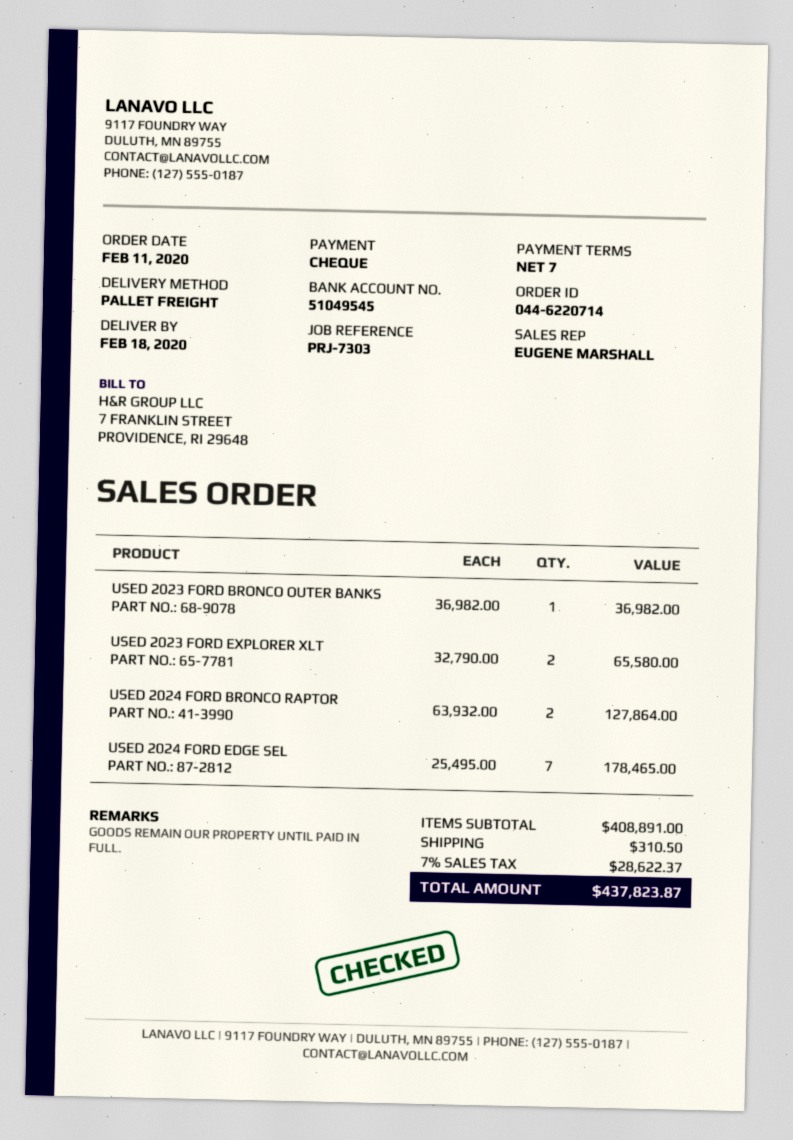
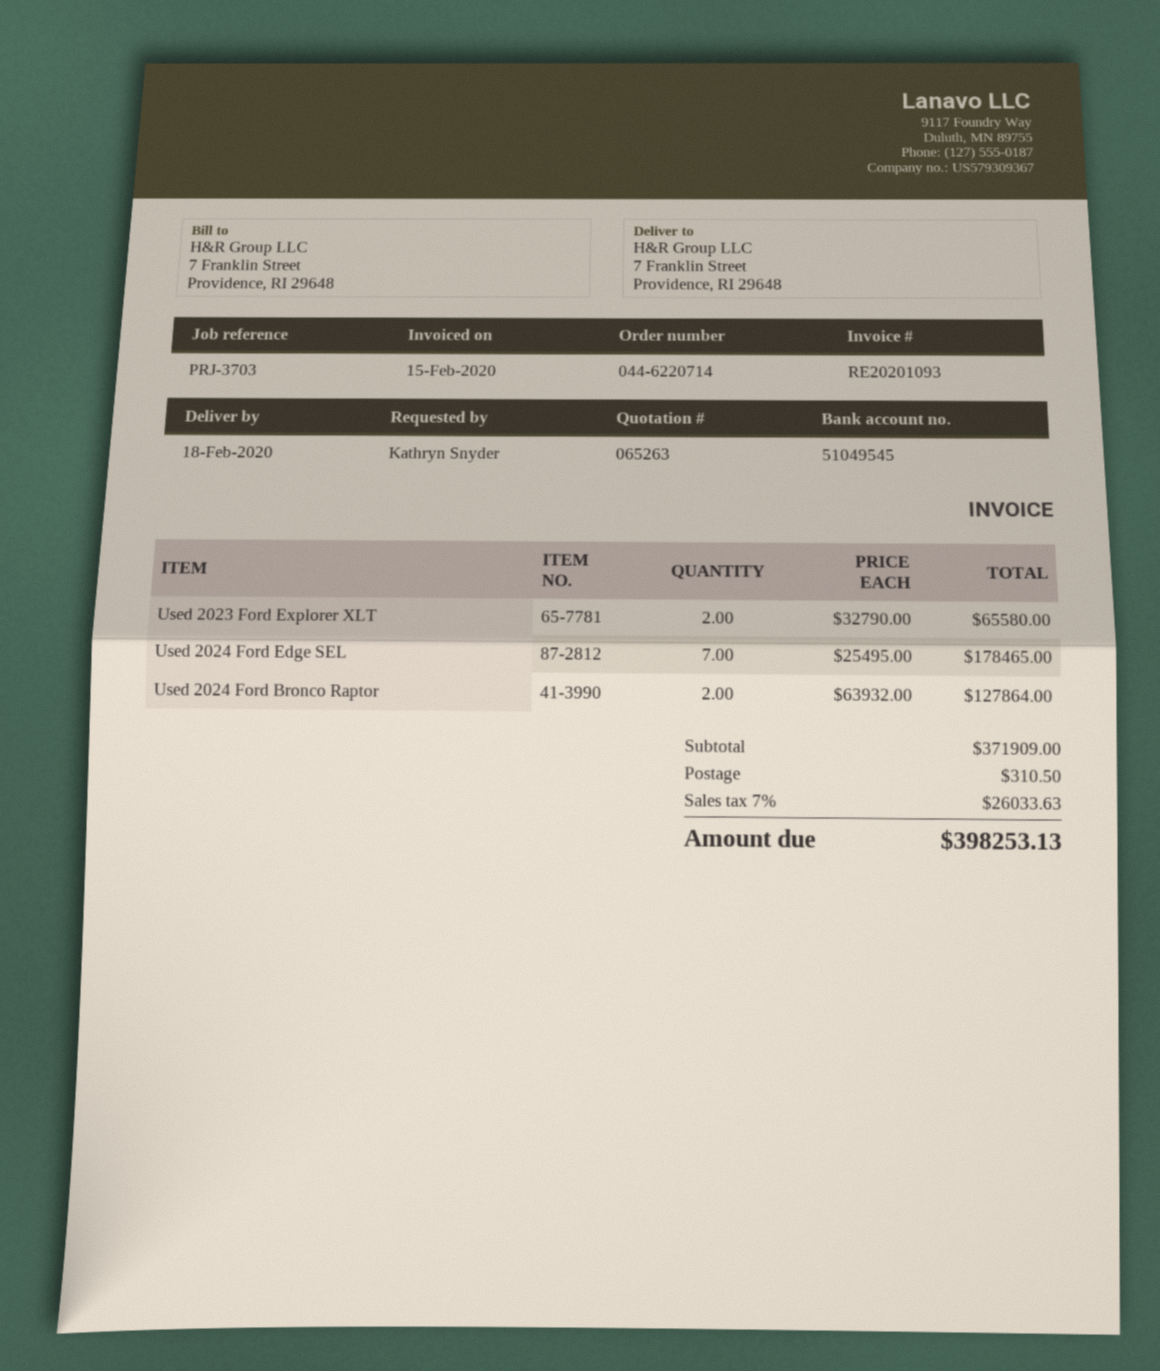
reference: PRJ-7303 -> PRJ-3703
USED 2023 FORD BRONCO OUTER BANKS: 1 x 36982.00 = 36982.00 -> none
subtotal: 408891.00 -> 371909.00
tax: 7% = 28622.37 -> 7% = 26033.63
total: 437823.87 -> 398253.13

